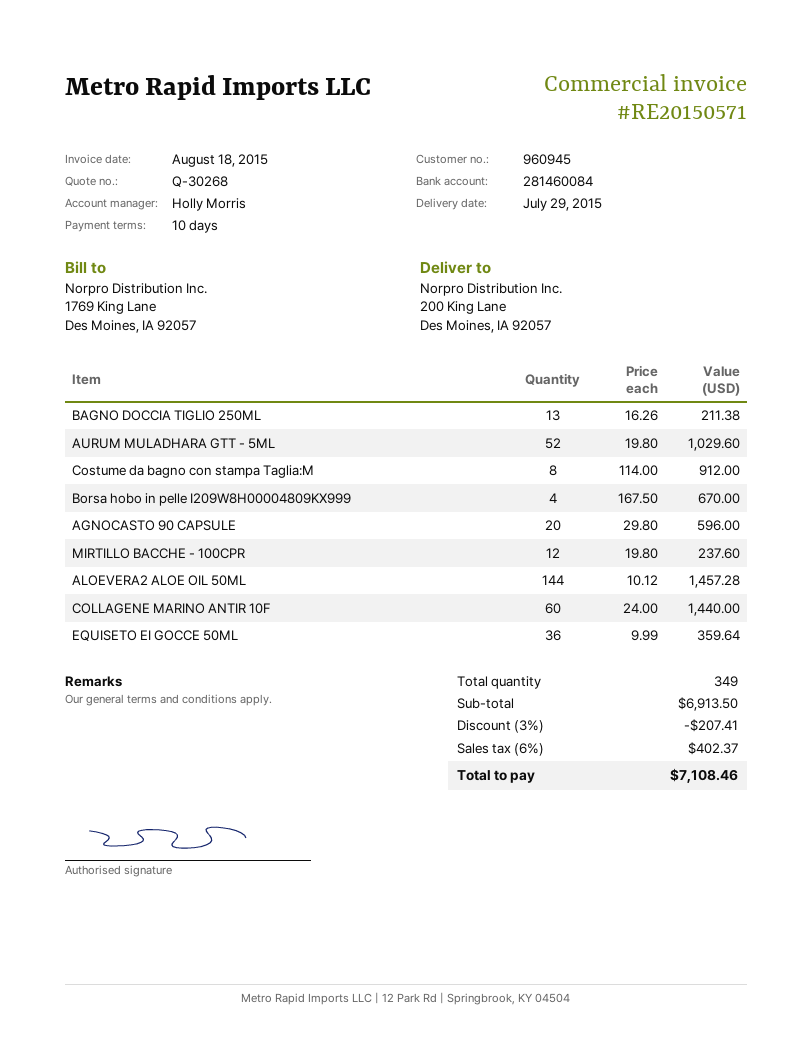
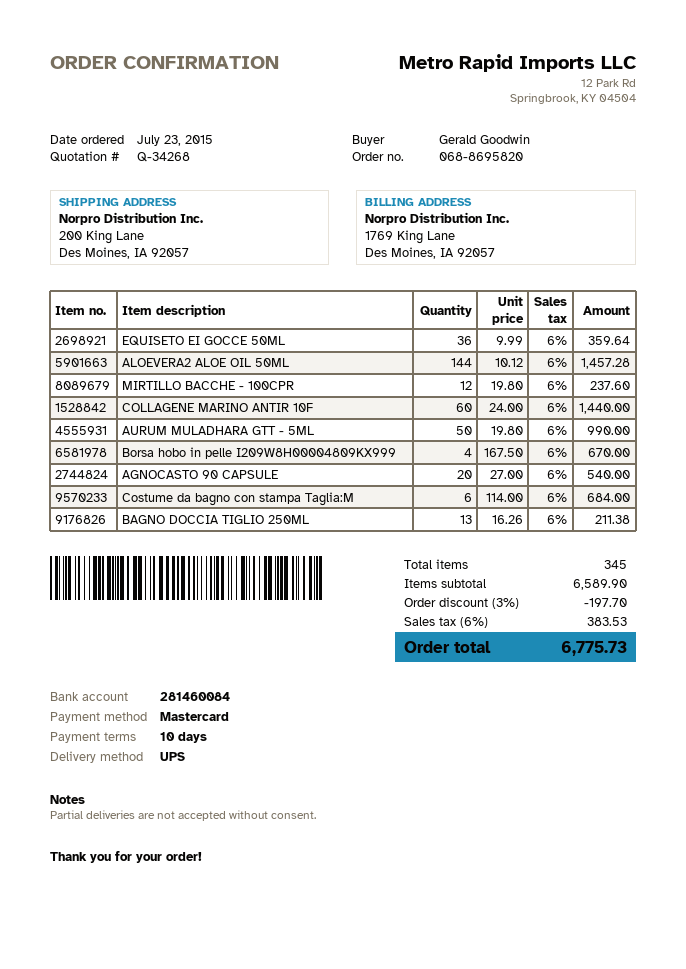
quote number: Q-30268 -> Q-34268
AURUM MULADHARA GTT - 5ML: 52 x 19.80 = 1029.60 -> 50 x 19.80 = 990.00
Costume da bagno con stampa Taglia:M: 8 x 114.00 = 912.00 -> 6 x 114.00 = 684.00
AGNOCASTO 90 CAPSULE: 20 x 29.80 = 596.00 -> 20 x 27.00 = 540.00
total quantity: 349 -> 345
subtotal: 6913.50 -> 6589.90
discount: 3% = 207.41 -> 3% = 197.70
tax: 6% = 402.37 -> 6% = 383.53
total: 7108.46 -> 6775.73

